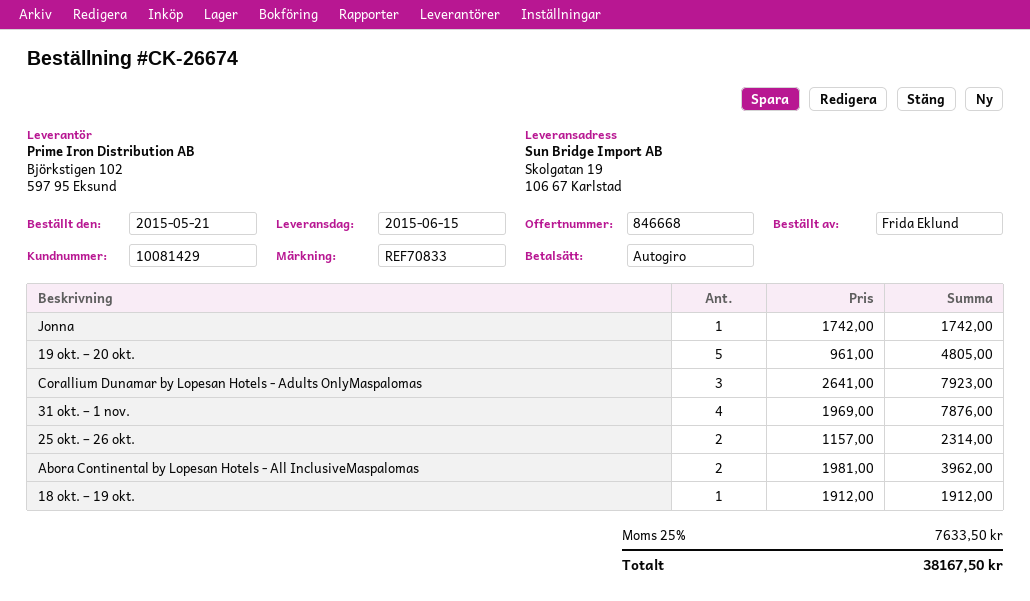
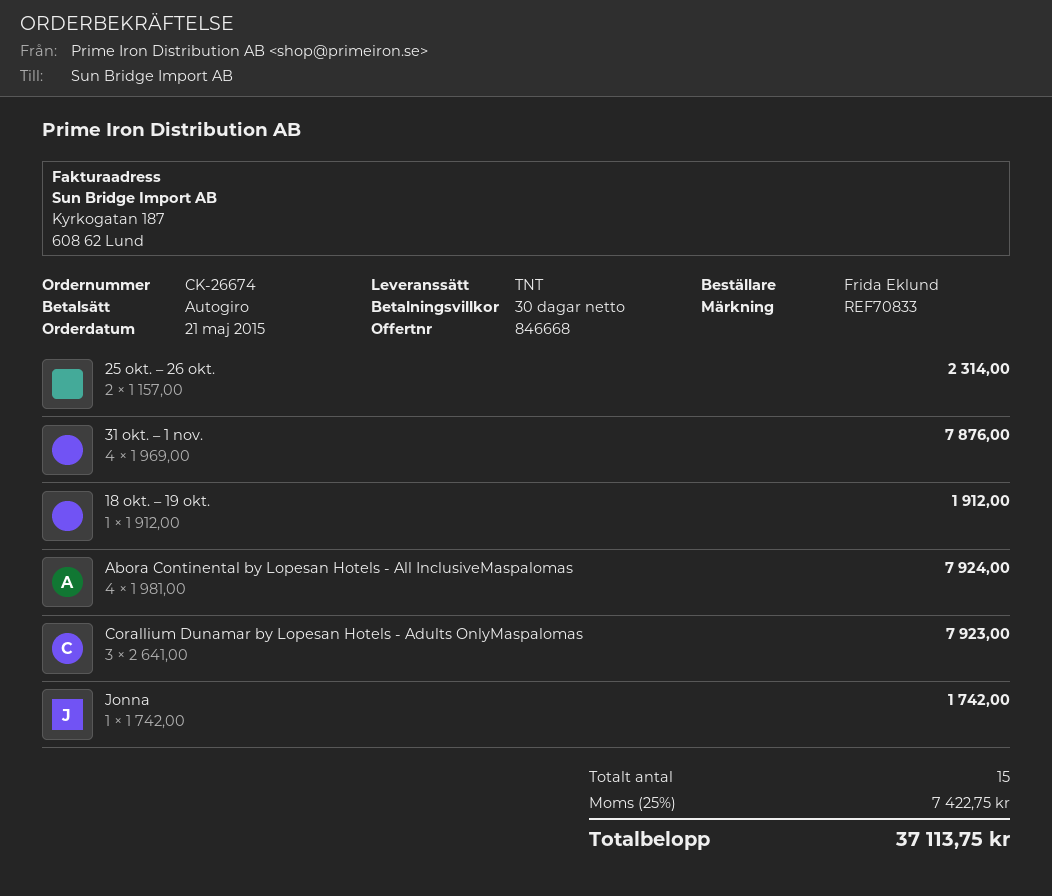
19 okt. – 20 okt.: 5 x 961.00 = 4805.00 -> none
Abora Continental by Lopesan Hotels - All InclusiveMaspalomas: 2 x 1981.00 = 3962.00 -> 4 x 1981.00 = 7924.00
tax: 25% = 7633.50 -> 25% = 7422.75
total: 38167.50 -> 37113.75

